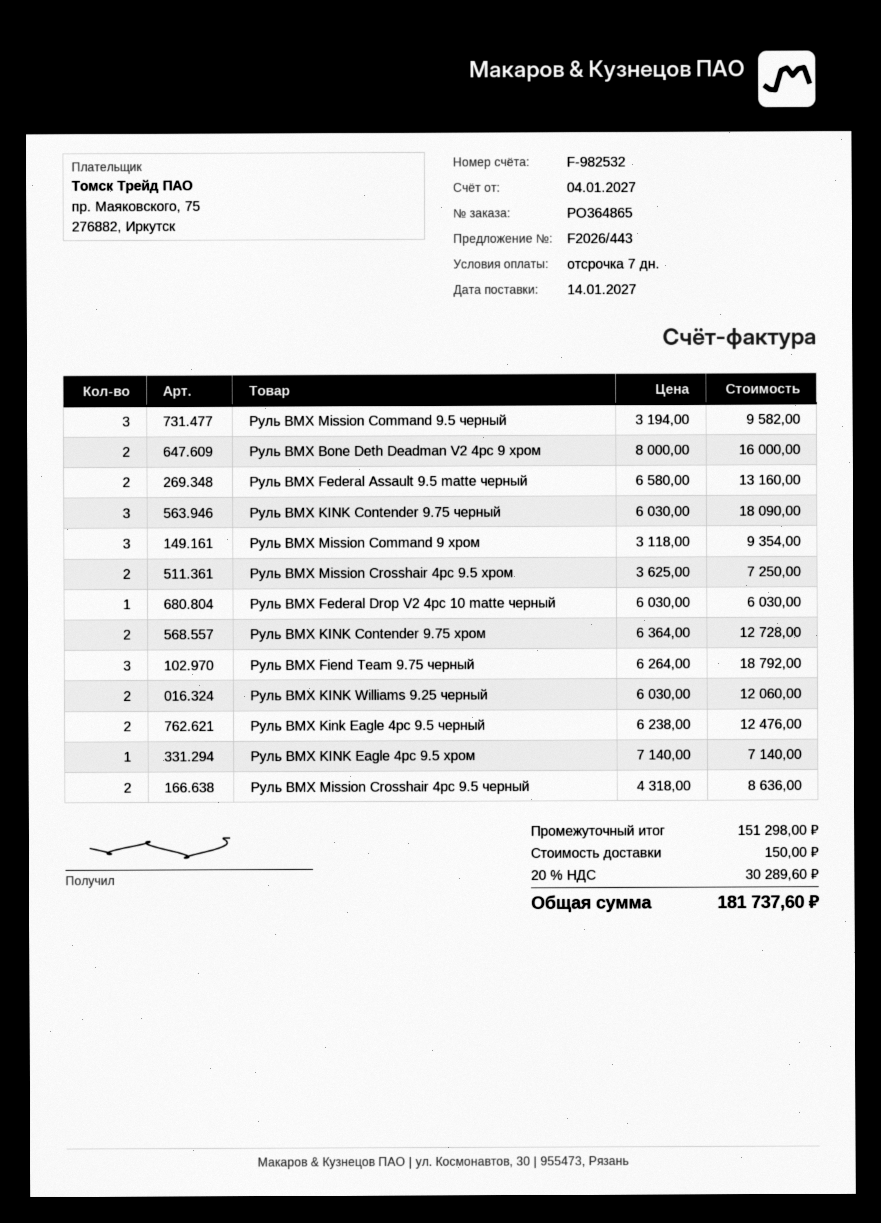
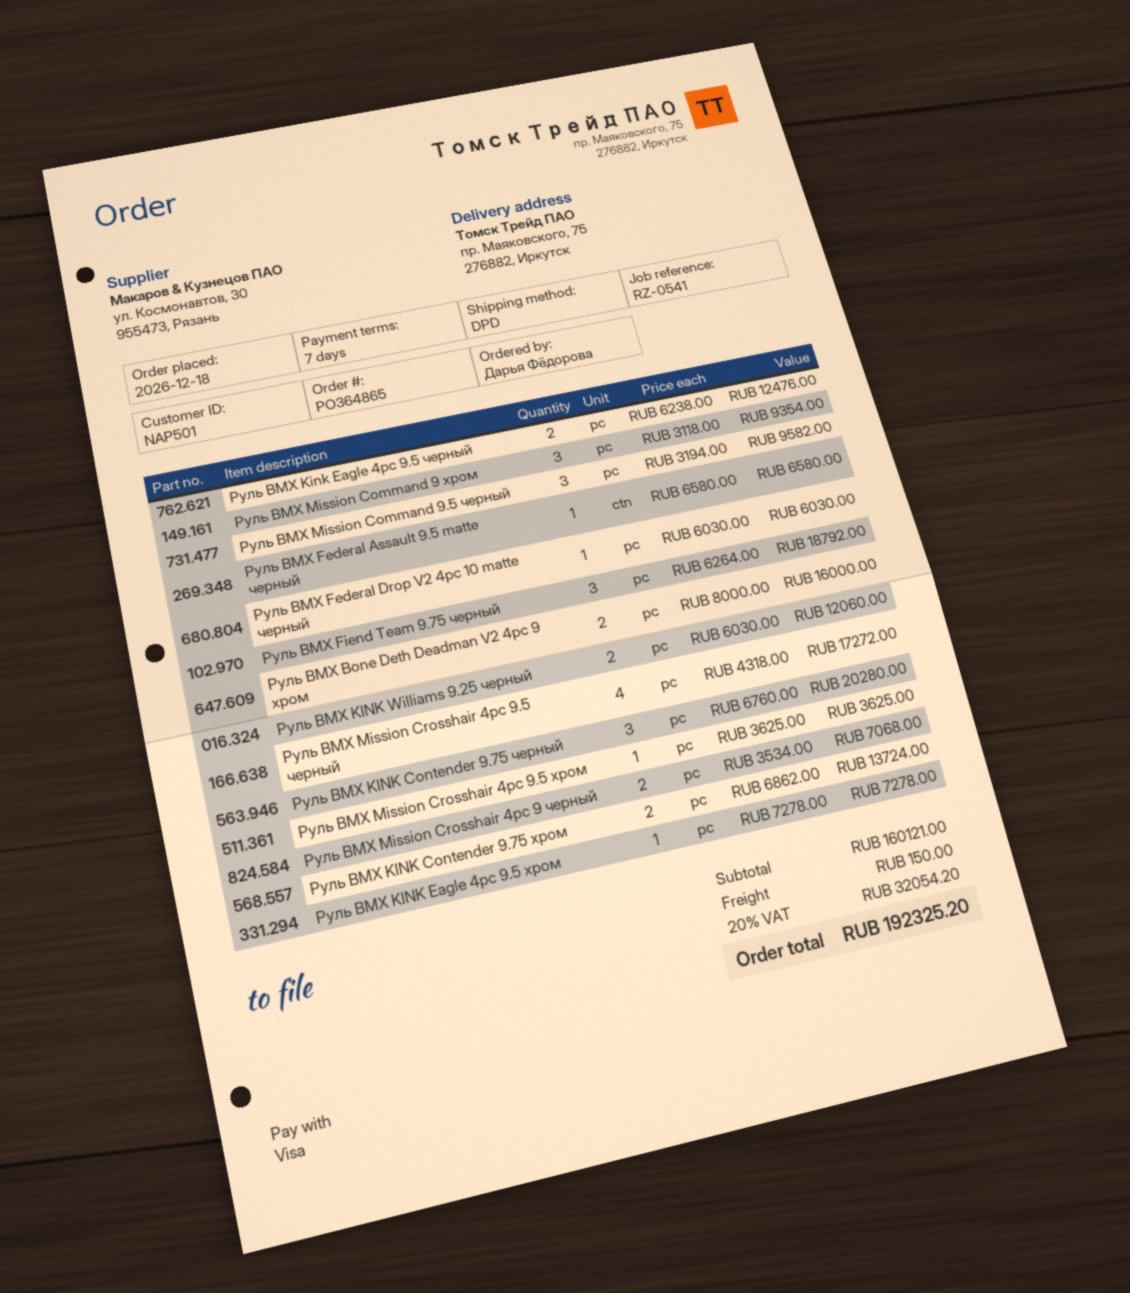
Руль BMX Federal Assault 9.5 matte черный: 2 x 6580.00 = 13160.00 -> 1 x 6580.00 = 6580.00
Руль BMX KINK Contender 9.75 черный: 3 x 6030.00 = 18090.00 -> 3 x 6760.00 = 20280.00
Руль BMX Mission Crosshair 4pc 9.5 хром: 2 x 3625.00 = 7250.00 -> 1 x 3625.00 = 3625.00
Руль BMX KINK Contender 9.75 хром: 2 x 6364.00 = 12728.00 -> 2 x 6862.00 = 13724.00
Руль BMX KINK Eagle 4pc 9.5 хром: 1 x 7140.00 = 7140.00 -> 1 x 7278.00 = 7278.00
Руль BMX Mission Crosshair 4pc 9.5 черный: 2 x 4318.00 = 8636.00 -> 4 x 4318.00 = 17272.00
Руль BMX Mission Crosshair 4pc 9 черный: none -> 2 x 3534.00 = 7068.00
subtotal: 151298.00 -> 160121.00
tax: 20% = 30289.60 -> 20% = 32054.20
total: 181737.60 -> 192325.20

